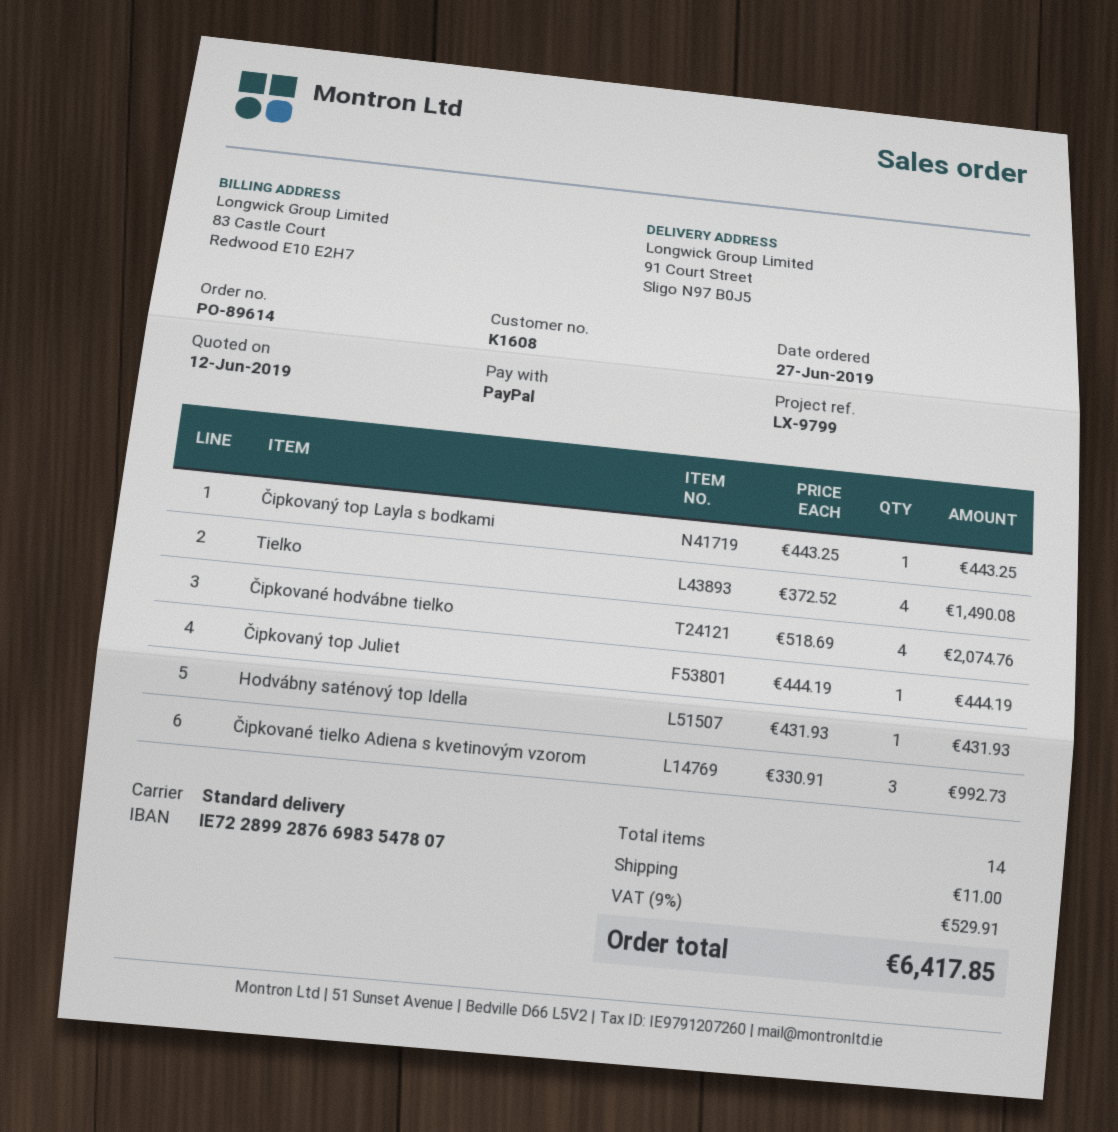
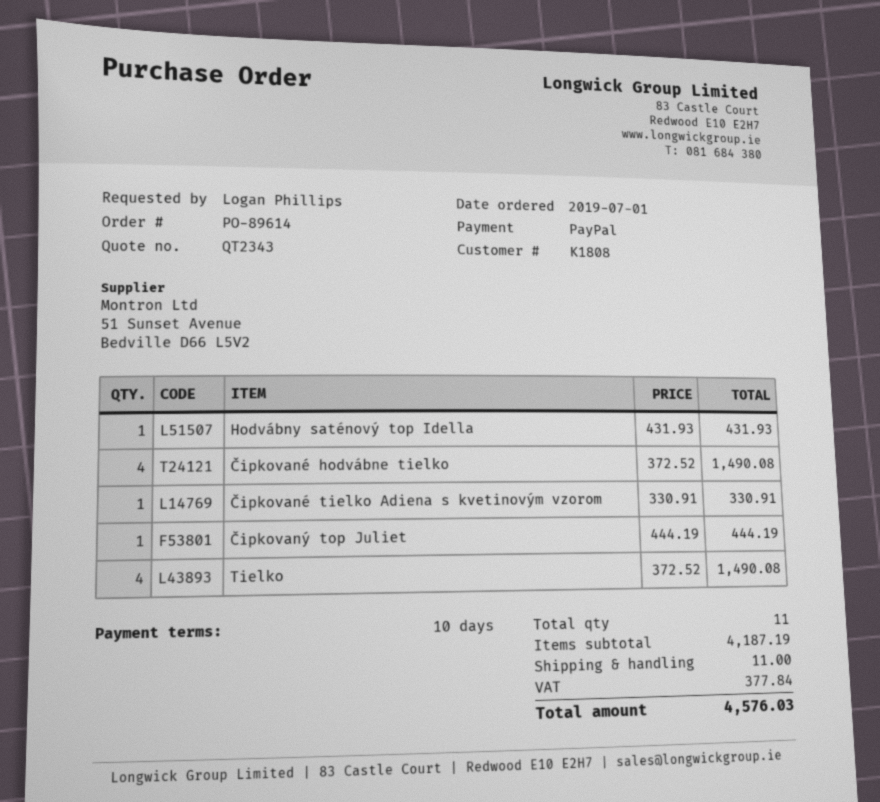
order date: 2019-06-27 -> 2019-07-01
customer number: K1608 -> K1808
Čipkovaný top Layla s bodkami: 1 x 443.25 = 443.25 -> none
Čipkované hodvábne tielko: 4 x 518.69 = 2074.76 -> 4 x 372.52 = 1490.08
Čipkované tielko Adiena s kvetinovým vzorom: 3 x 330.91 = 992.73 -> 1 x 330.91 = 330.91
total quantity: 14 -> 11
tax: 529.91 -> 377.84
total: 6417.85 -> 4576.03

